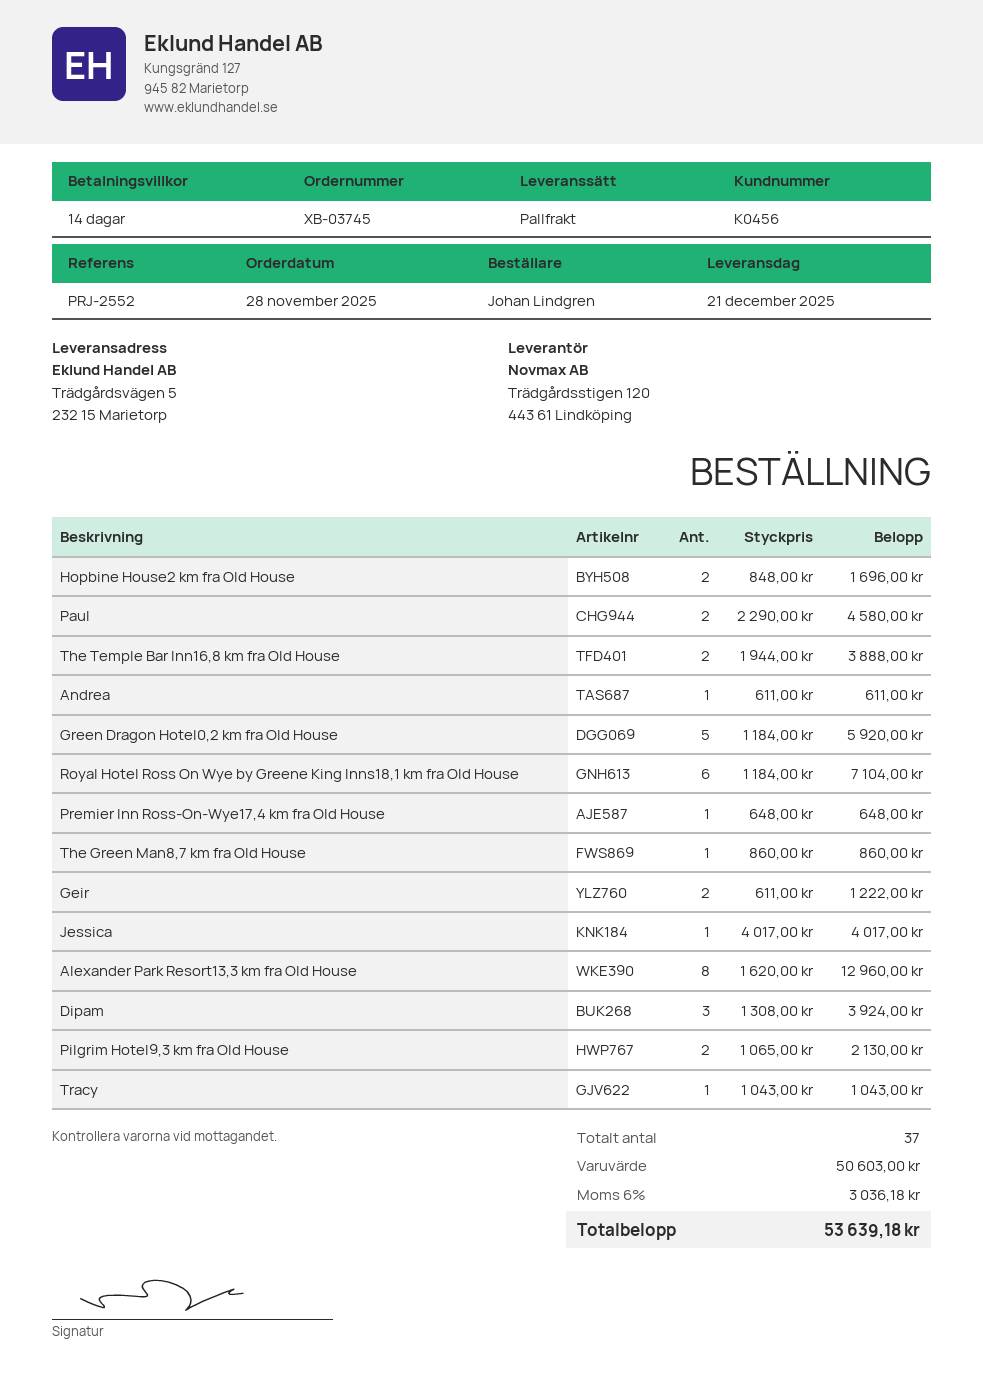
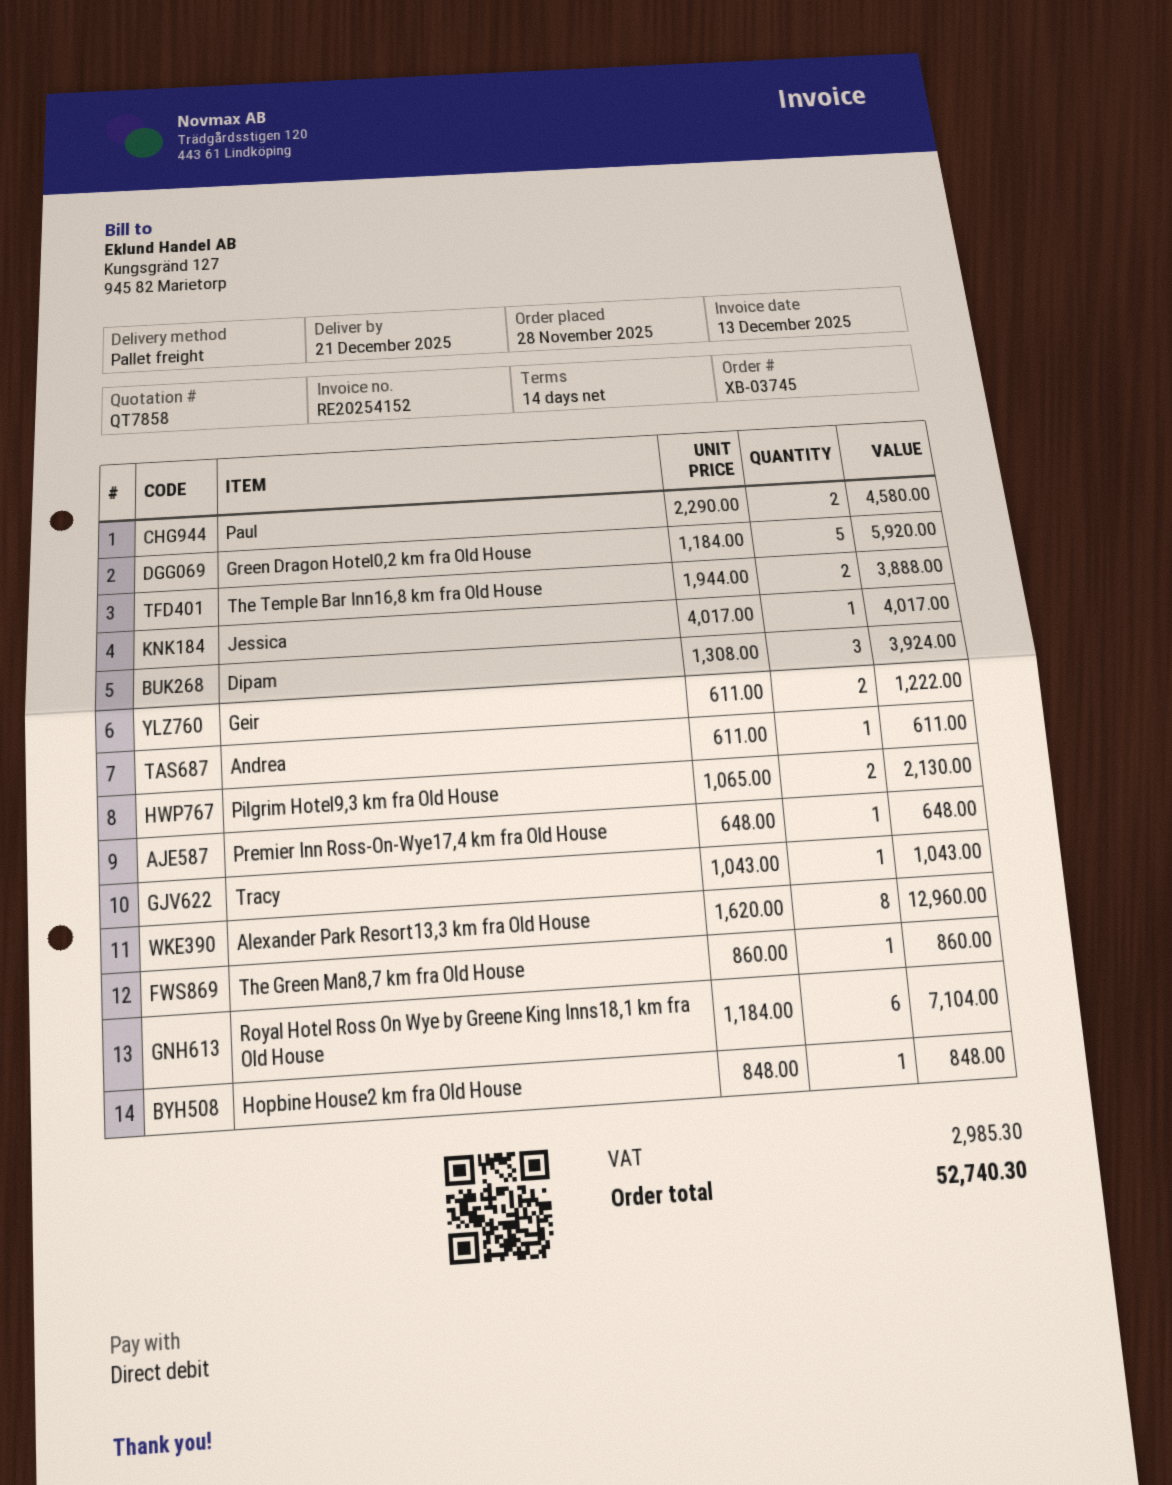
Hopbine House2 km fra Old House: 2 x 848.00 = 1696.00 -> 1 x 848.00 = 848.00
tax: 3036.18 -> 2985.30
total: 53639.18 -> 52740.30

